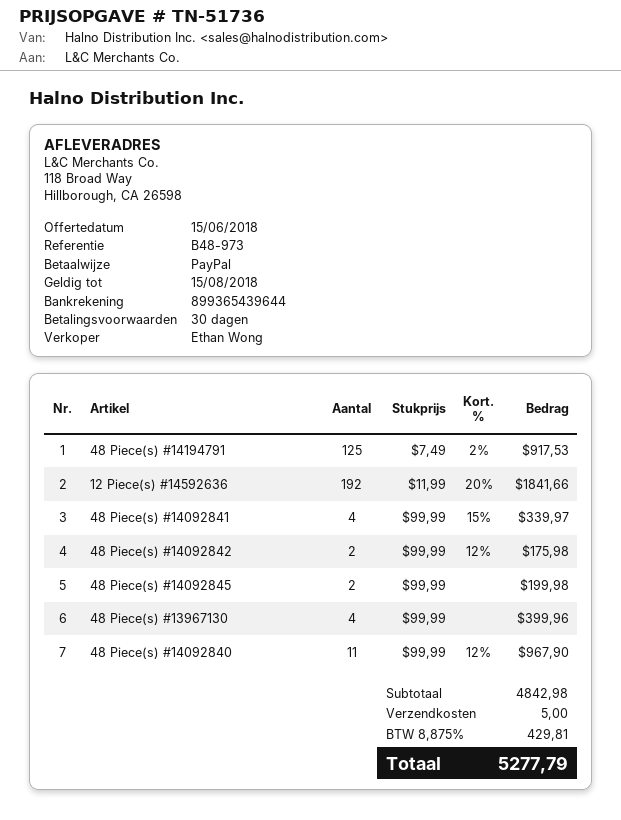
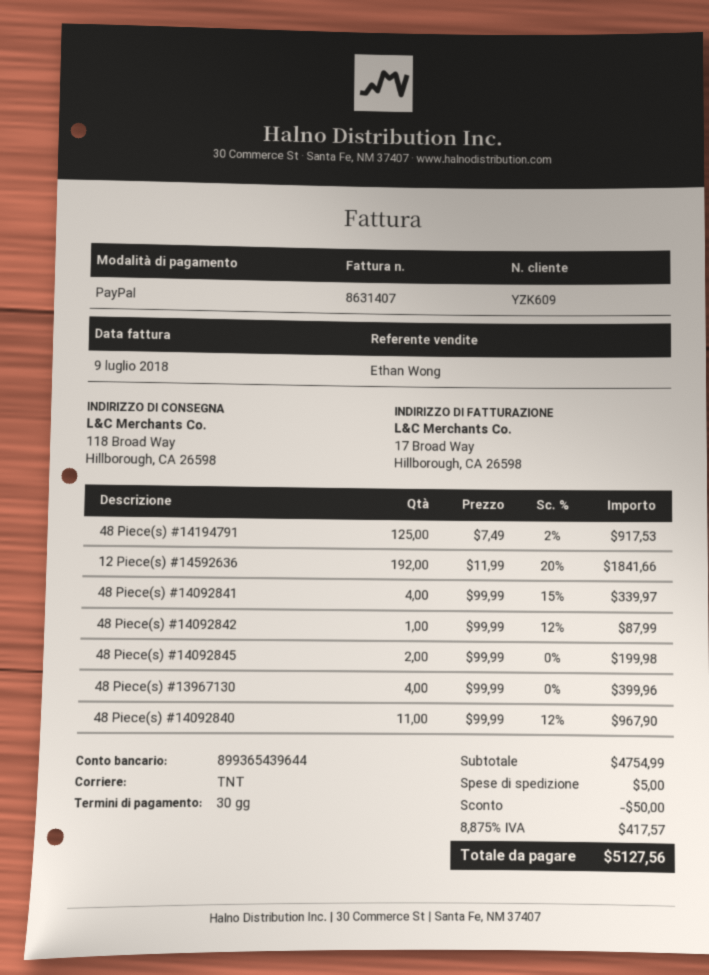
48 Piece(s) #14092842: 2 x 99.99 - 12% = 175.98 -> 1 x 99.99 - 12% = 87.99
subtotal: 4842.98 -> 4754.99
discount: none -> 50.00
tax: 8.875% = 429.81 -> 8.875% = 417.57
total: 5277.79 -> 5127.56

